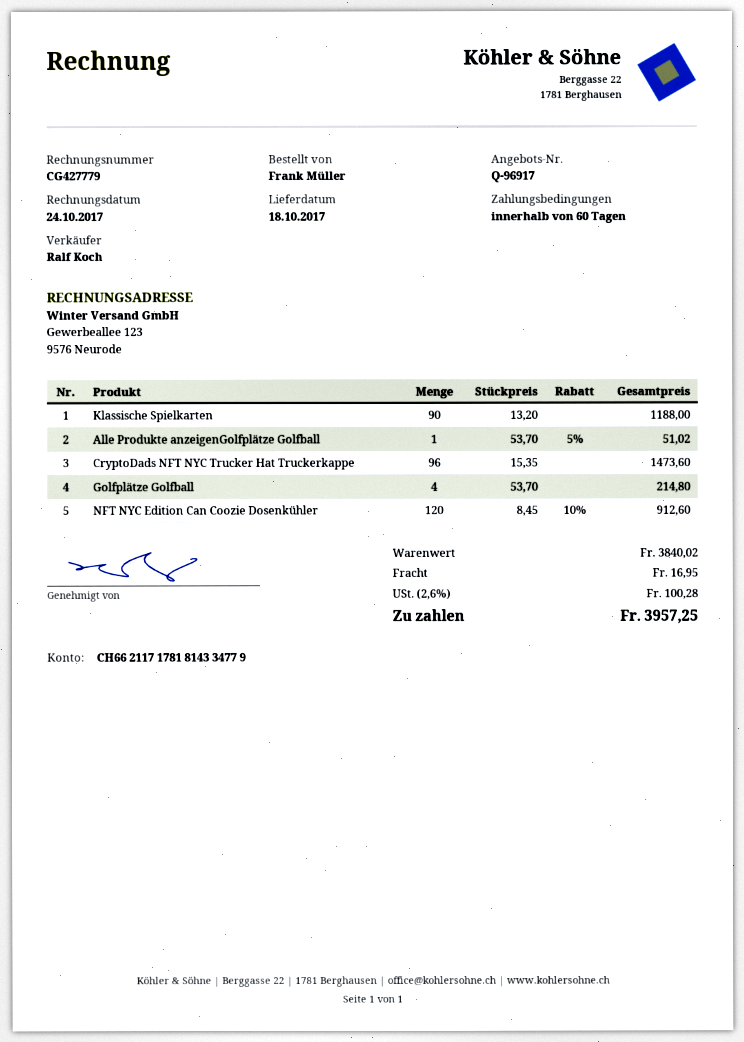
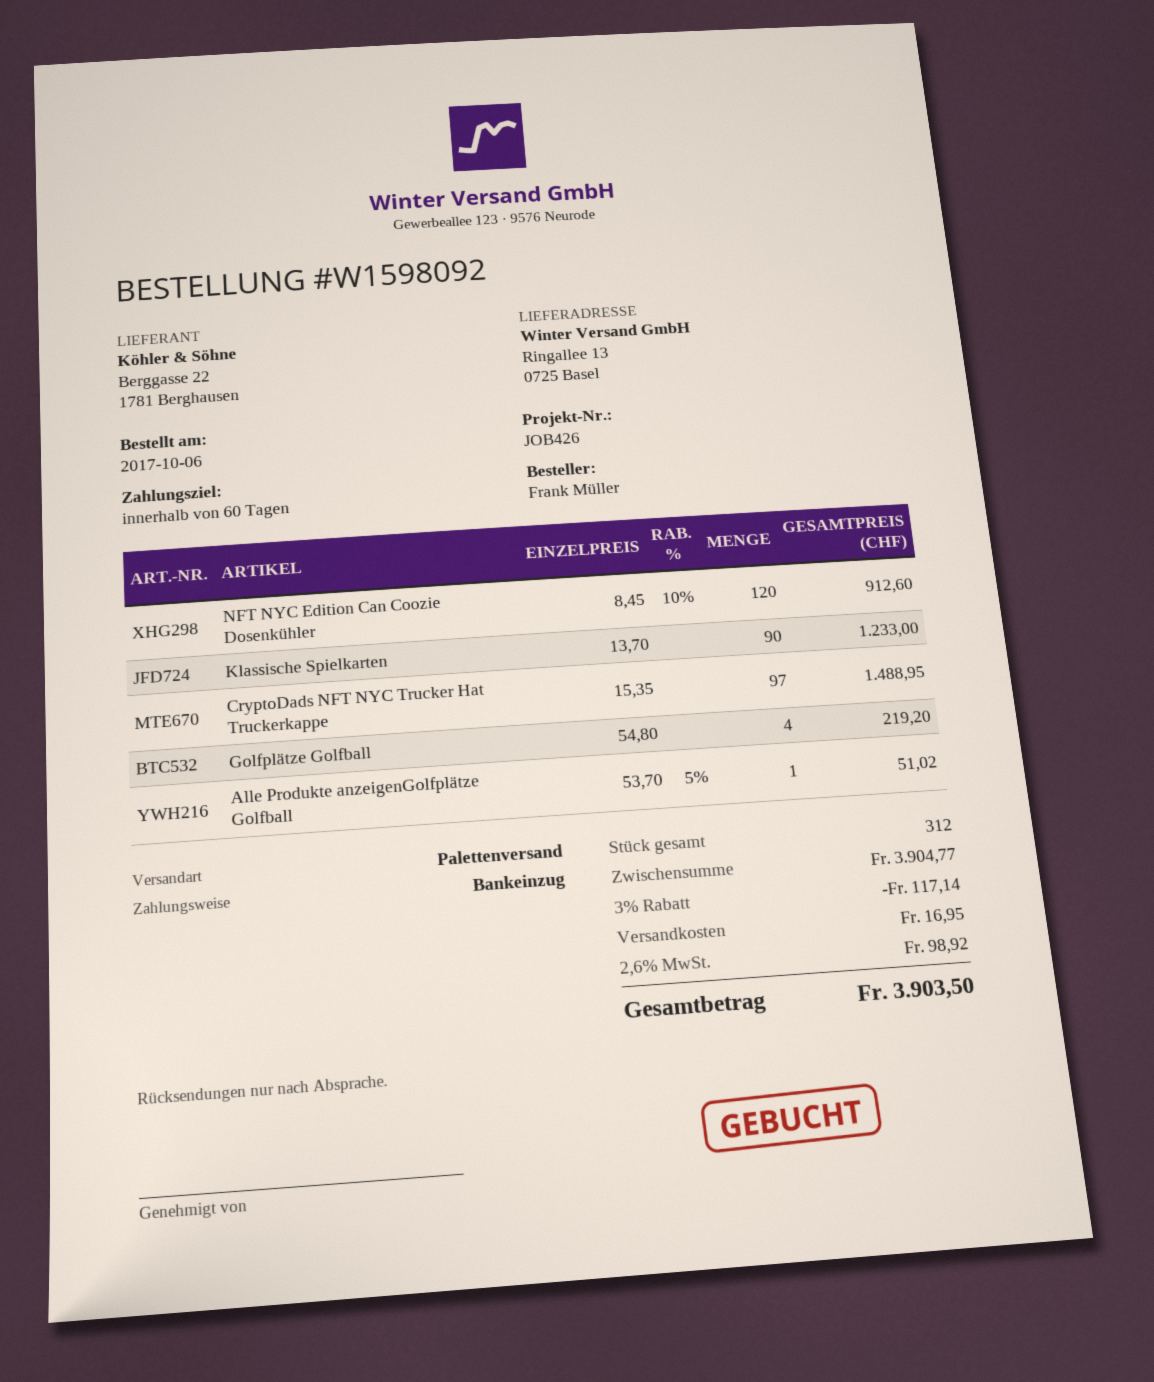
Klassische Spielkarten: 90 x 13.20 = 1188.00 -> 90 x 13.70 = 1233.00
CryptoDads NFT NYC Trucker Hat Truckerkappe: 96 x 15.35 = 1473.60 -> 97 x 15.35 = 1488.95
Golfplätze Golfball: 4 x 53.70 = 214.80 -> 4 x 54.80 = 219.20
subtotal: 3840.02 -> 3904.77
discount: none -> 3% = 117.14
tax: 2.6% = 100.28 -> 2.6% = 98.92
total: 3957.25 -> 3903.50

